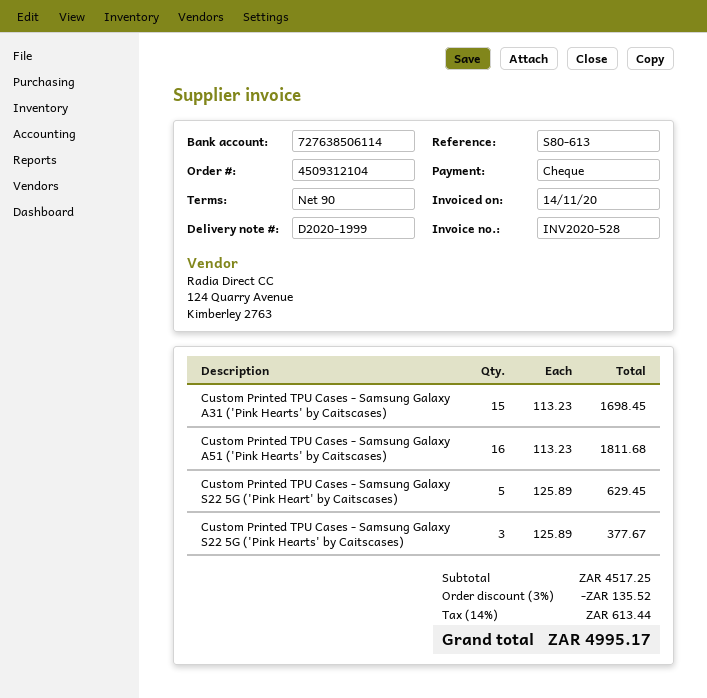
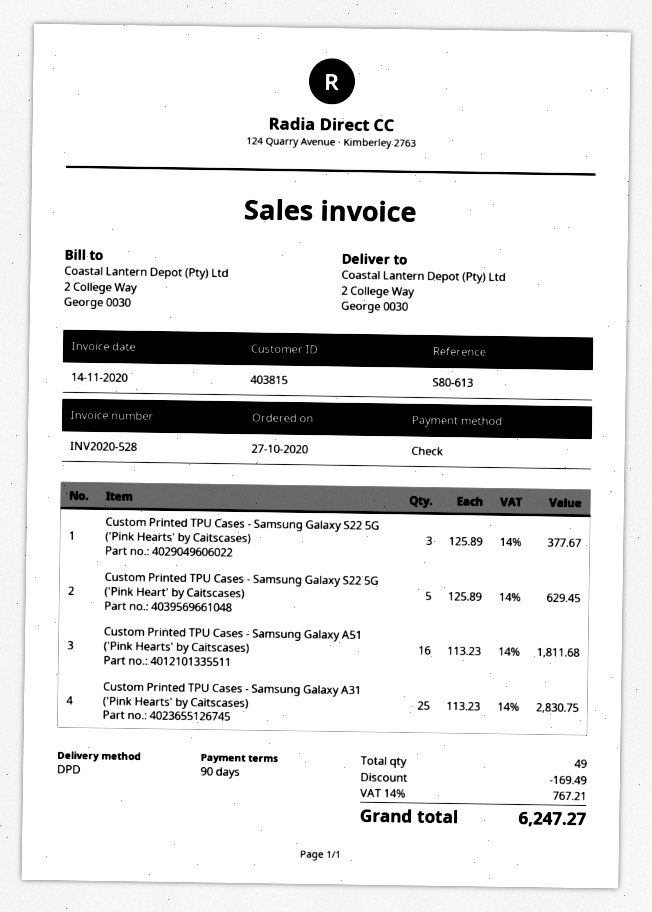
Custom Printed TPU Cases - Samsung Galaxy A31 ('Pink Hearts' by Caitscases): 15 x 113.23 = 1698.45 -> 25 x 113.23 = 2830.75
discount: 135.52 -> 169.49
tax: 14% = 613.44 -> 14% = 767.21
total: 4995.17 -> 6247.27

